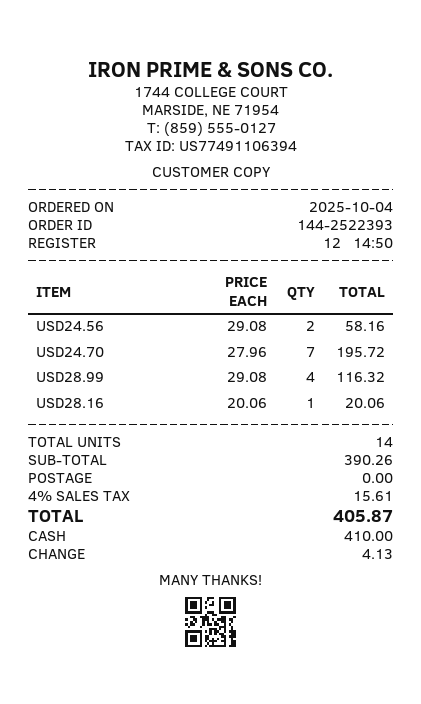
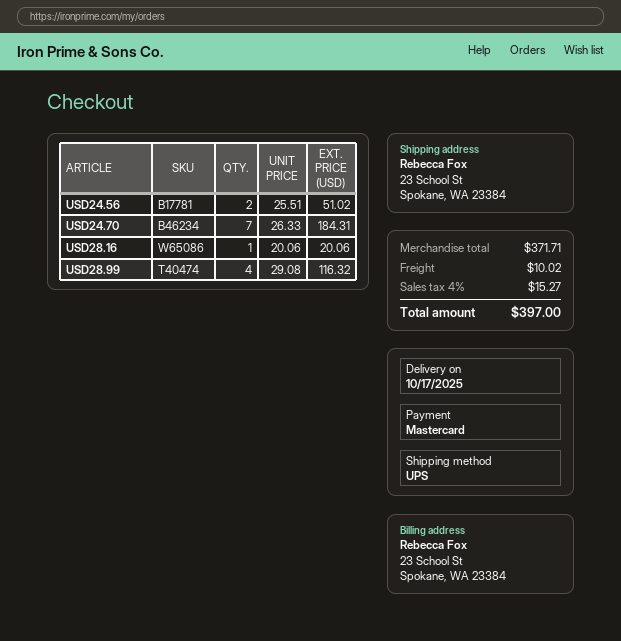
payment method: cash -> Mastercard
USD24.56: 2 x 29.08 = 58.16 -> 2 x 25.51 = 51.02
USD24.70: 7 x 27.96 = 195.72 -> 7 x 26.33 = 184.31
subtotal: 390.26 -> 371.71
shipping: 0.00 -> 10.02
tax: 4% = 15.61 -> 4% = 15.27
total: 405.87 -> 397.00

